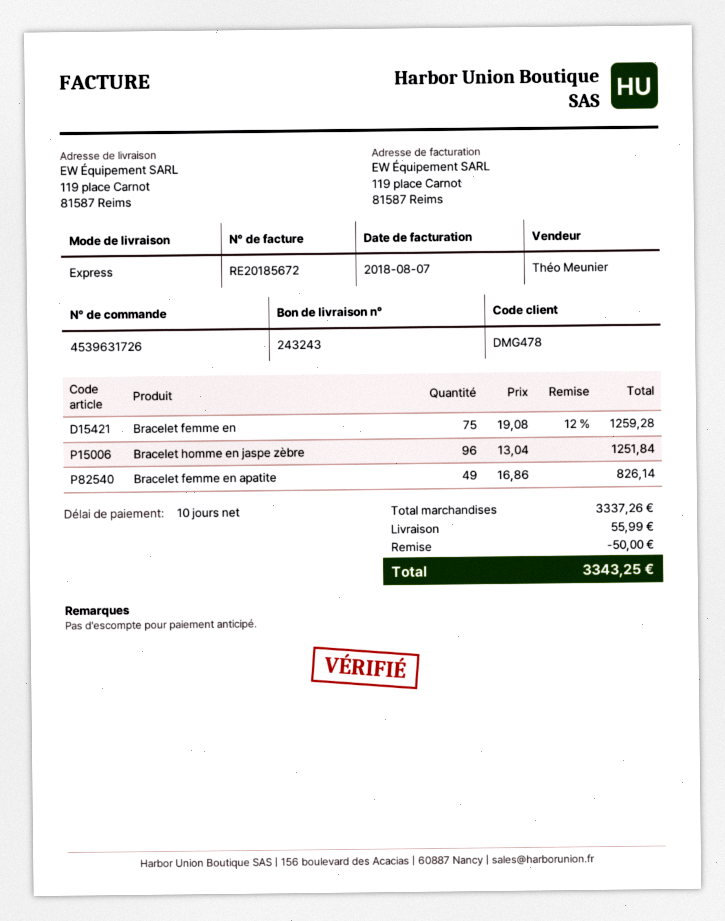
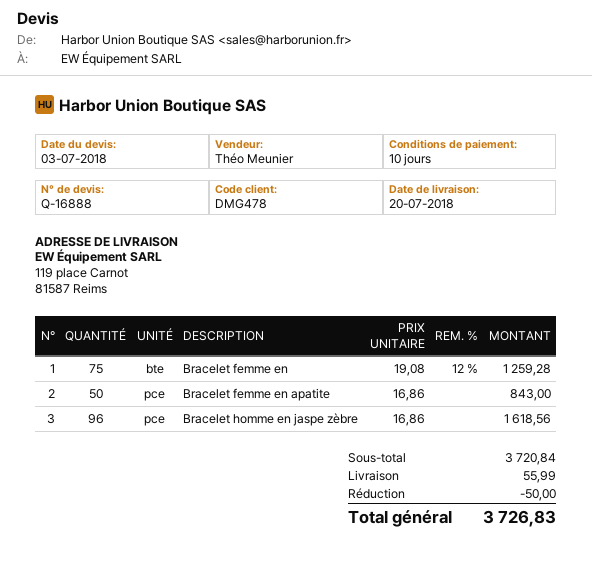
Bracelet homme en jaspe zèbre: 96 x 13.04 = 1251.84 -> 96 x 16.86 = 1618.56
Bracelet femme en apatite: 49 x 16.86 = 826.14 -> 50 x 16.86 = 843.00
subtotal: 3337.26 -> 3720.84
total: 3343.25 -> 3726.83

